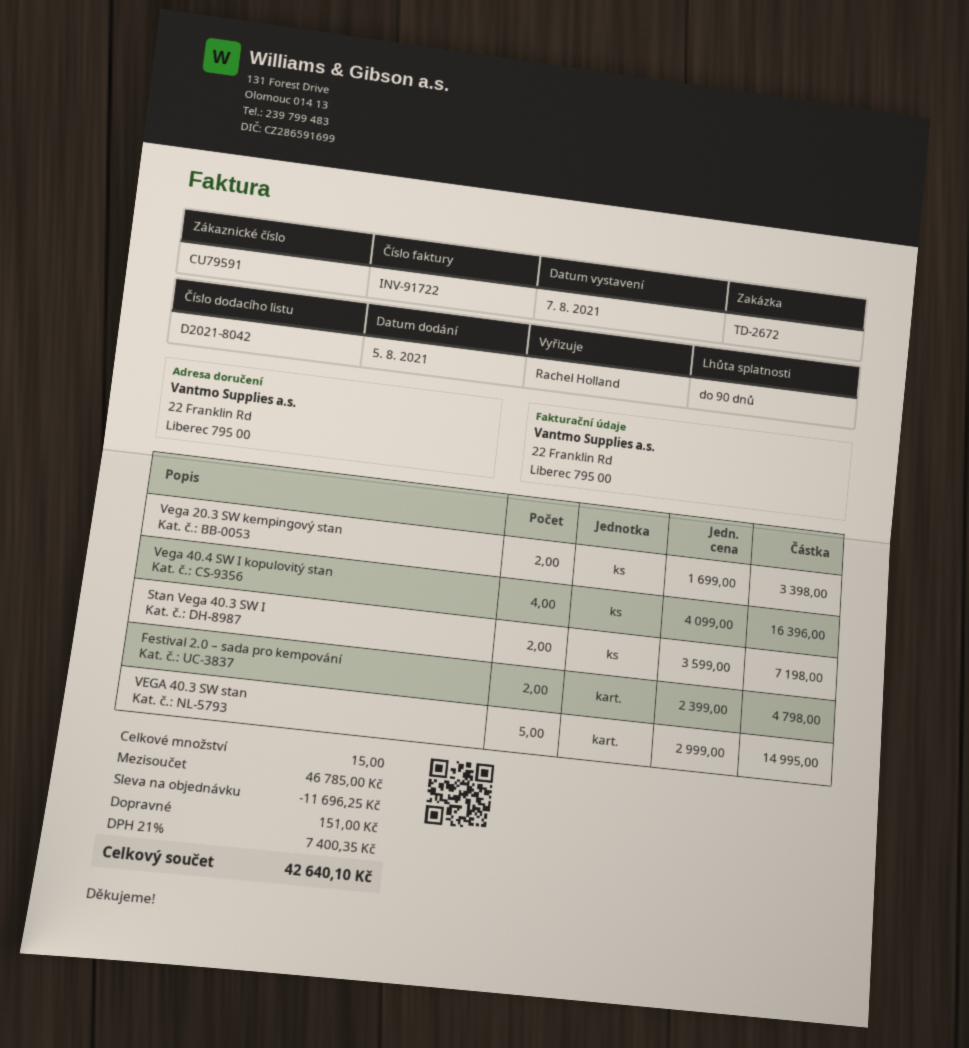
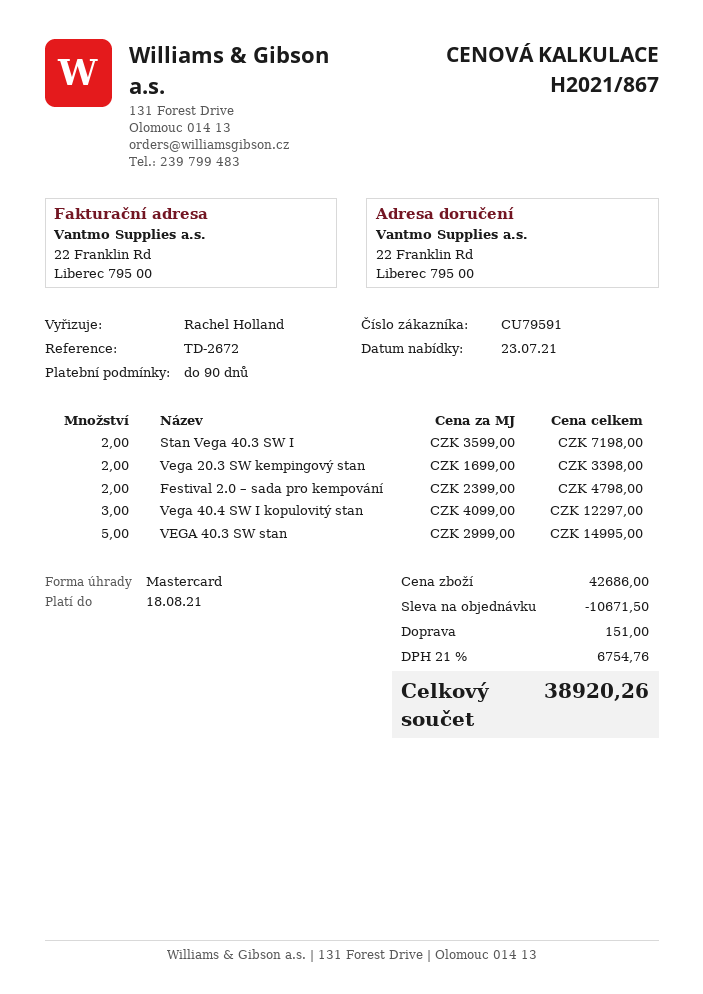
Vega 40.4 SW I kopulovitý stan: 4 x 4099.00 = 16396.00 -> 3 x 4099.00 = 12297.00
subtotal: 46785.00 -> 42686.00
discount: 11696.25 -> 10671.50
tax: 21% = 7400.35 -> 21% = 6754.76
total: 42640.10 -> 38920.26

